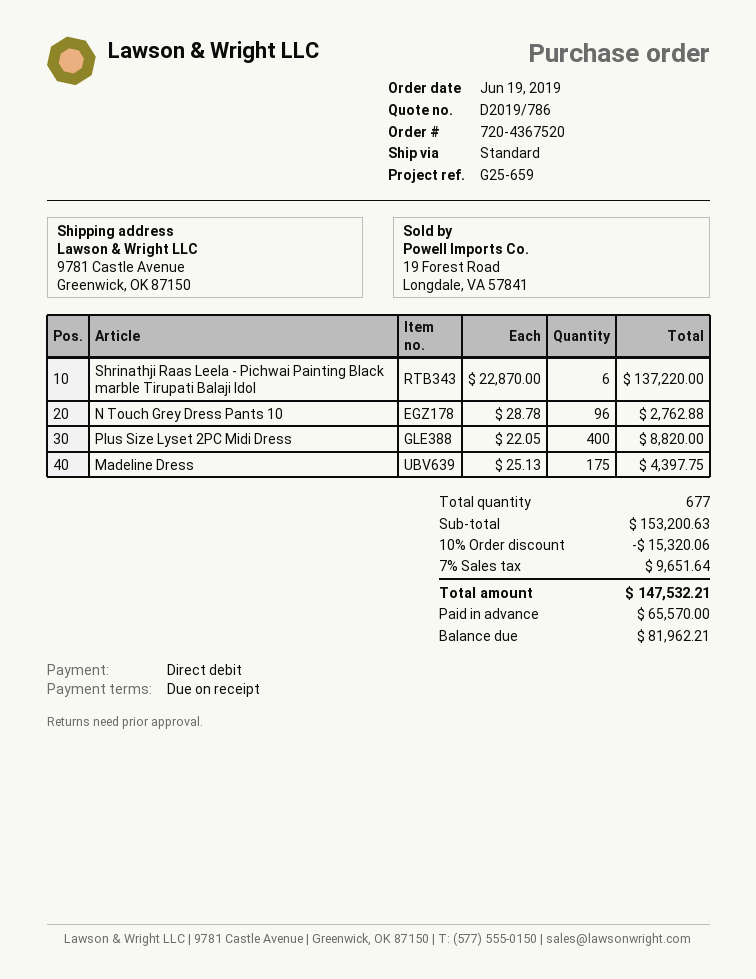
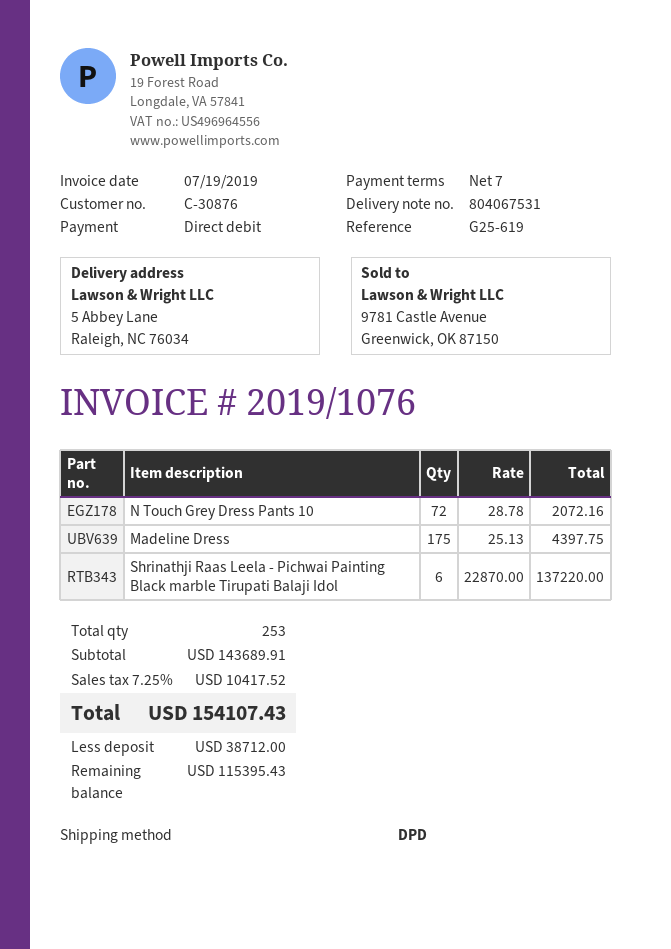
payment terms: on receipt -> 7 days
reference: G25-659 -> G25-619
shipping method: standard -> DPD
ship to: 9781 Castle Avenue, Greenwick, OK 87150 -> 5 Abbey Lane, Raleigh, NC 76034
N Touch Grey Dress Pants 10: 96 x 28.78 = 2762.88 -> 72 x 28.78 = 2072.16
Plus Size Lyset 2PC Midi Dress: 400 x 22.05 = 8820.00 -> none
total quantity: 677 -> 253
subtotal: 153200.63 -> 143689.91
discount: 10% = 15320.06 -> none
tax: 7% = 9651.64 -> 7.25% = 10417.52
total: 147532.21 -> 154107.43
deposit: 65570.00 -> 38712.00
balance: 81962.21 -> 115395.43

